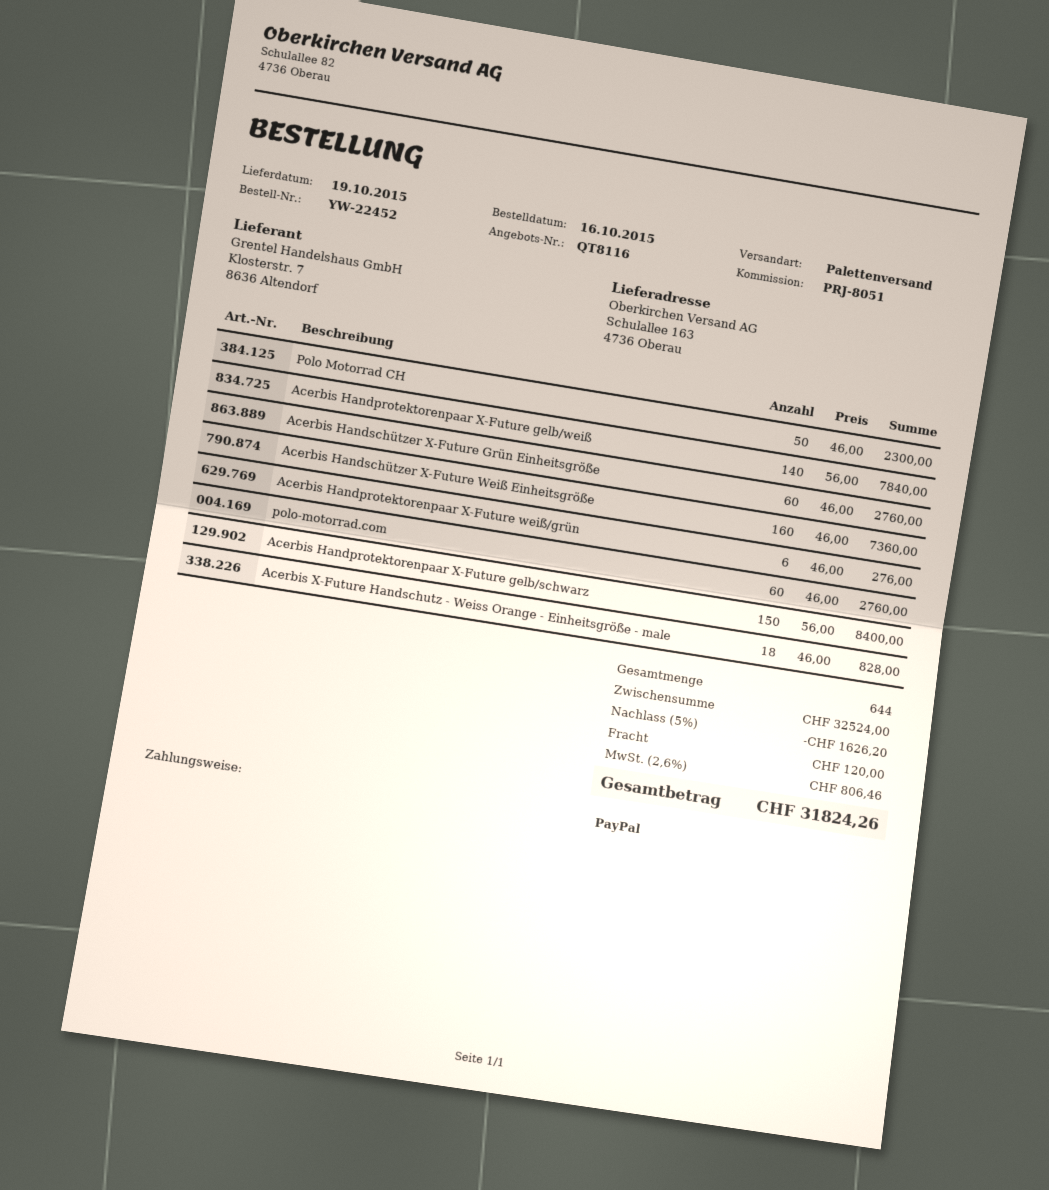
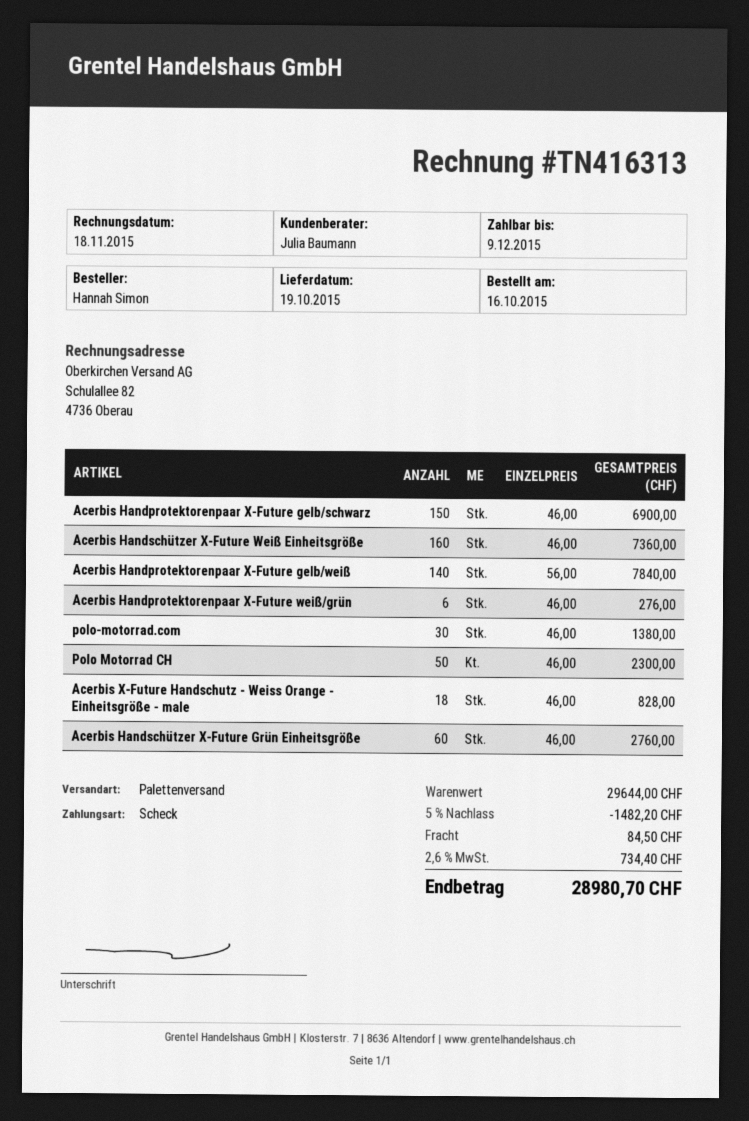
payment method: PayPal -> cheque
polo-motorrad.com: 60 x 46.00 = 2760.00 -> 30 x 46.00 = 1380.00
Acerbis Handprotektorenpaar X-Future gelb/schwarz: 150 x 56.00 = 8400.00 -> 150 x 46.00 = 6900.00
subtotal: 32524.00 -> 29644.00
discount: 5% = 1626.20 -> 5% = 1482.20
shipping: 120.00 -> 84.50
tax: 2.6% = 806.46 -> 2.6% = 734.40
total: 31824.26 -> 28980.70

